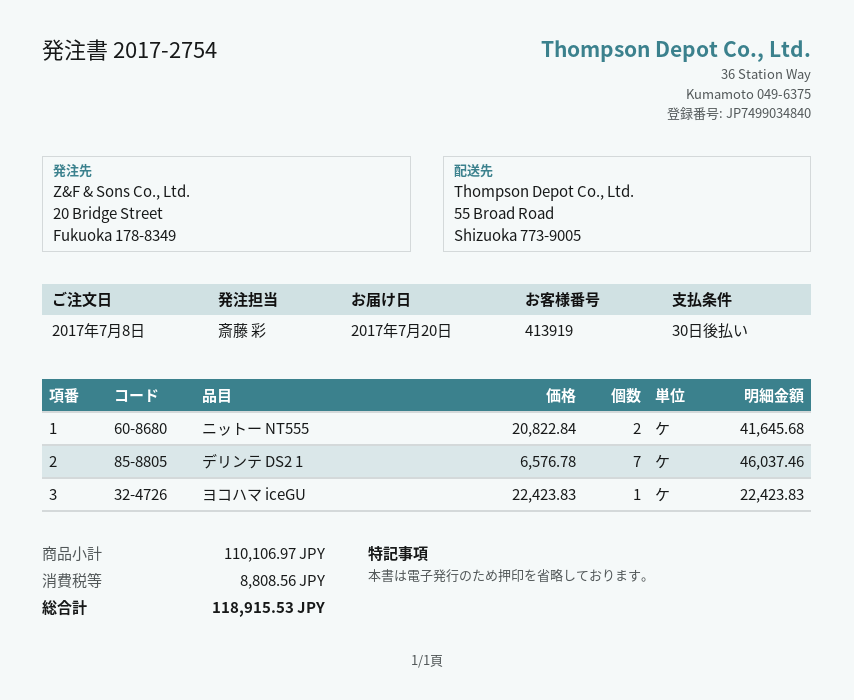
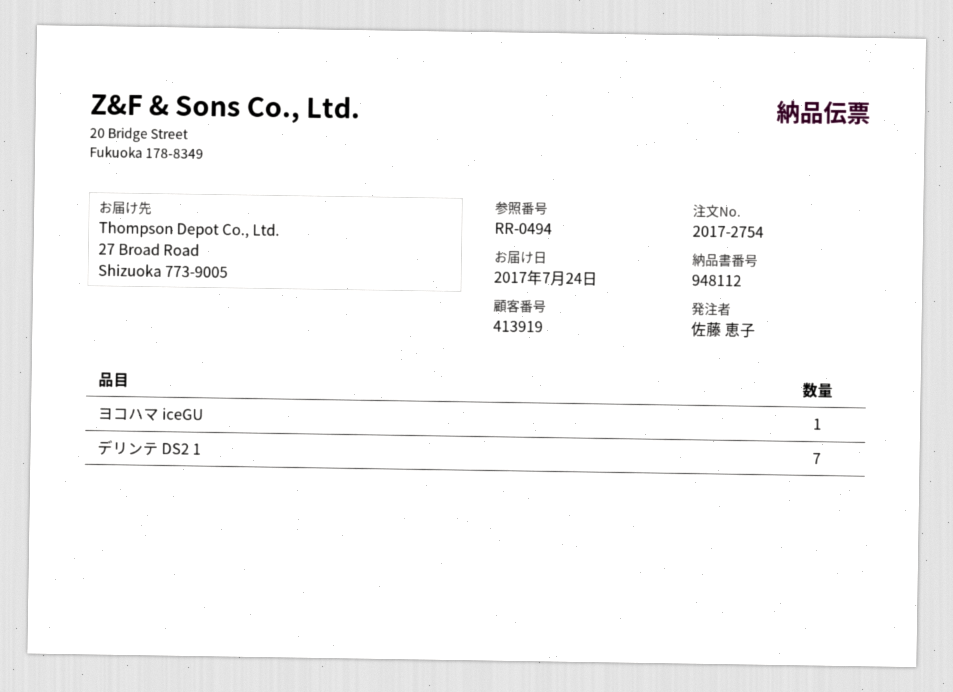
delivery date: 2017-07-20 -> 2017-07-24
ordered by: 斎藤 彩 -> 佐藤 恵子
ship to: 55 Broad Road, Shizuoka 773-9005 -> 27 Broad Road, Shizuoka 773-9005
ニットー NT555: 2 -> none

